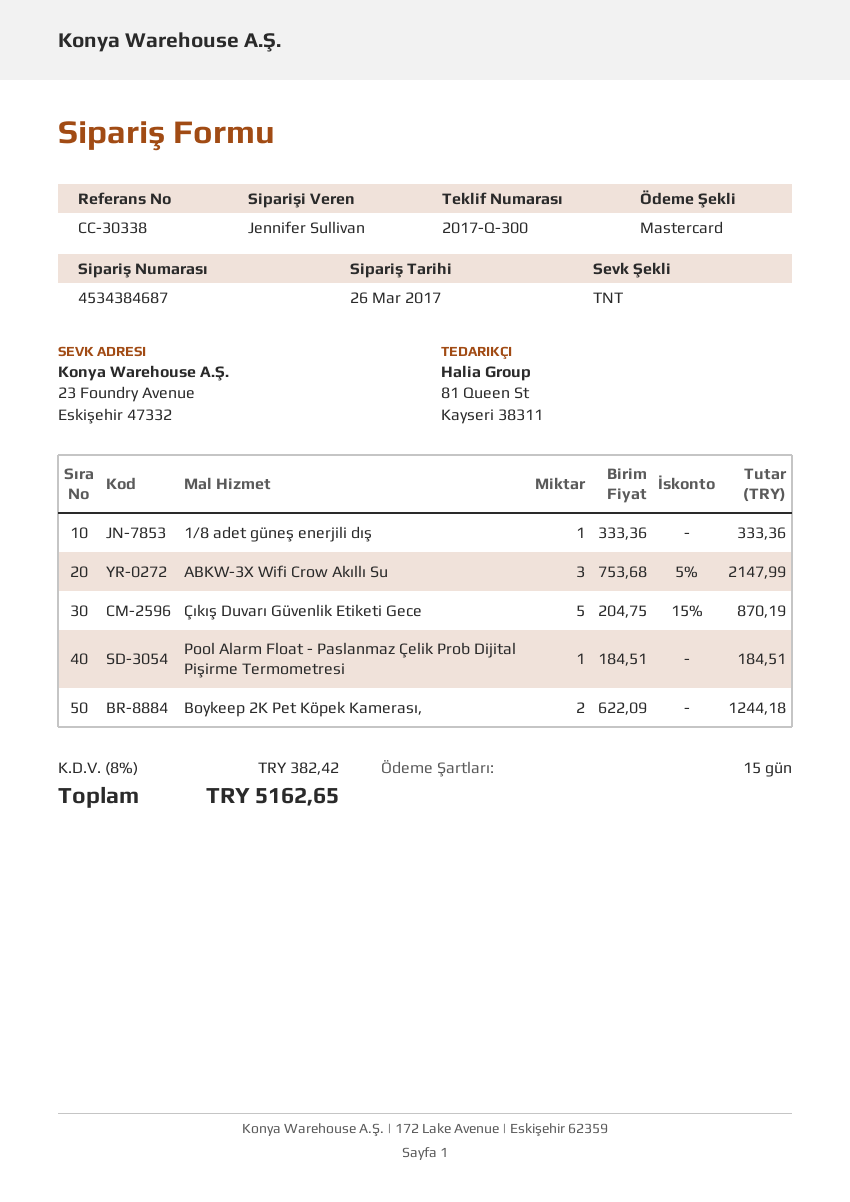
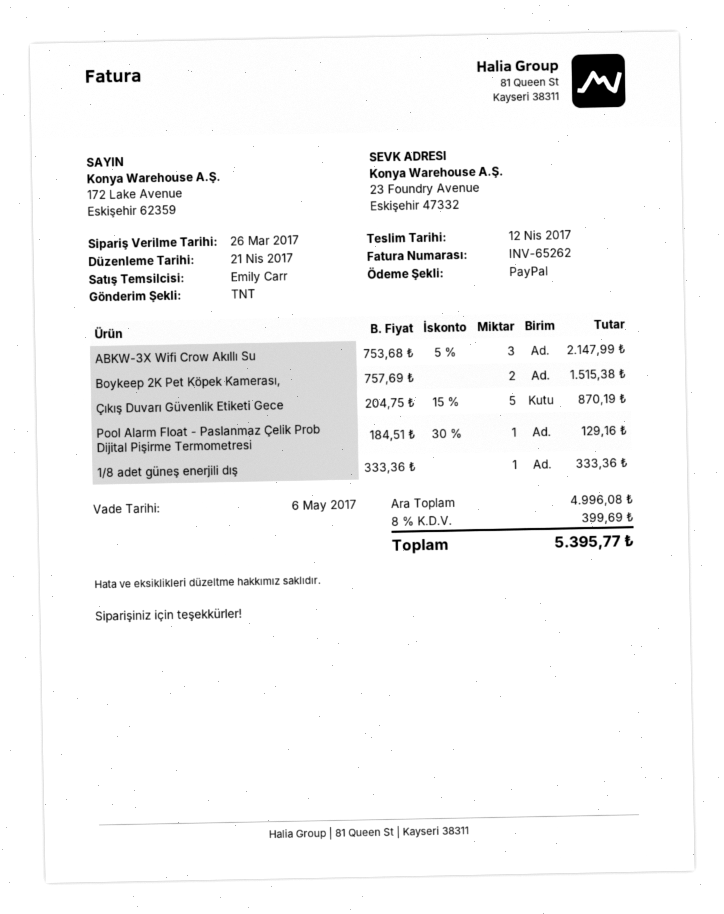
payment method: Mastercard -> PayPal
Pool Alarm Float - Paslanmaz Çelik Prob Dijital Pişirme Termometresi: 1 x 184.51 = 184.51 -> 1 x 184.51 - 30% = 129.16
Boykeep 2K Pet Köpek Kamerası,: 2 x 622.09 = 1244.18 -> 2 x 757.69 = 1515.38
tax: 8% = 382.42 -> 8% = 399.69
total: 5162.65 -> 5395.77

